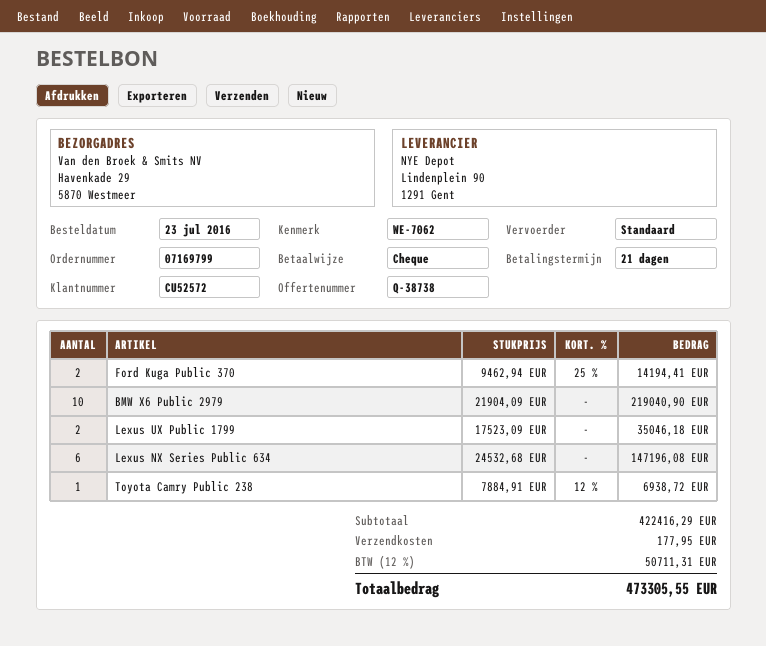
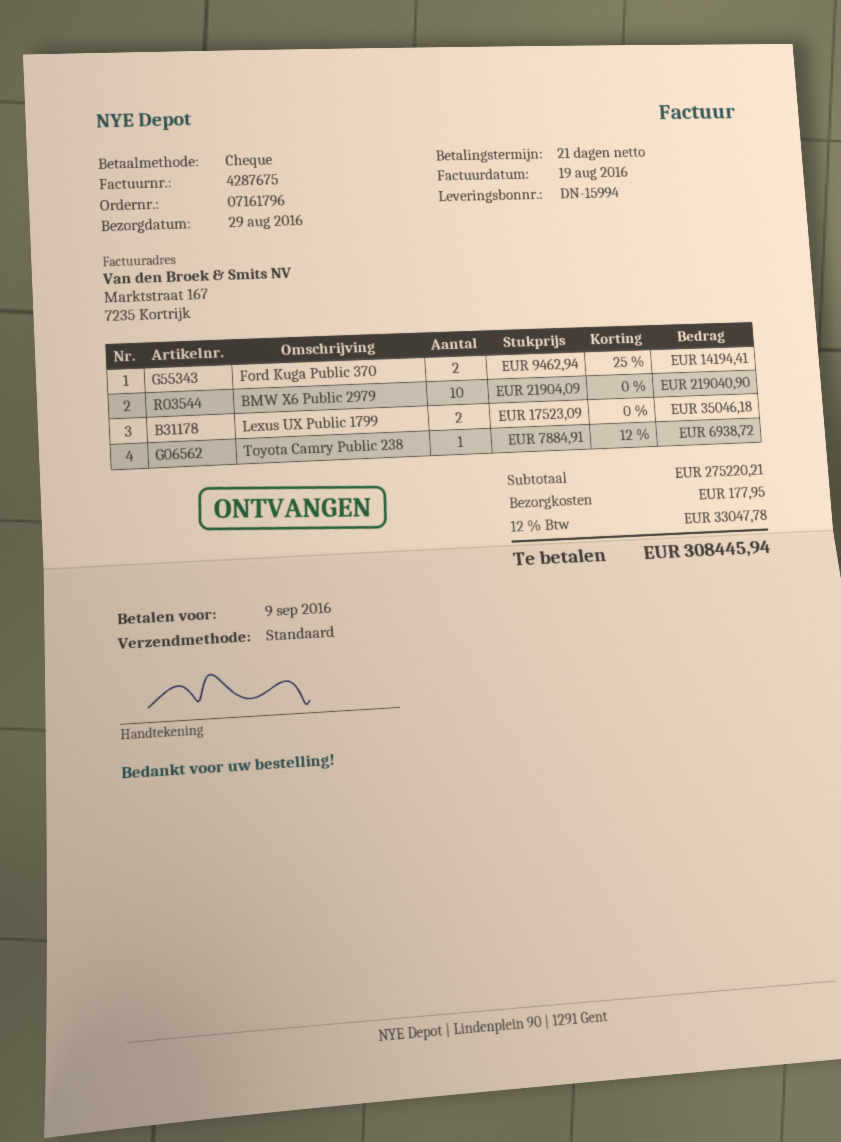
order number: 07169799 -> 07161796
Lexus NX Series Public 634: 6 x 24532.68 = 147196.08 -> none
subtotal: 422416.29 -> 275220.21
tax: 12% = 50711.31 -> 12% = 33047.78
total: 473305.55 -> 308445.94

